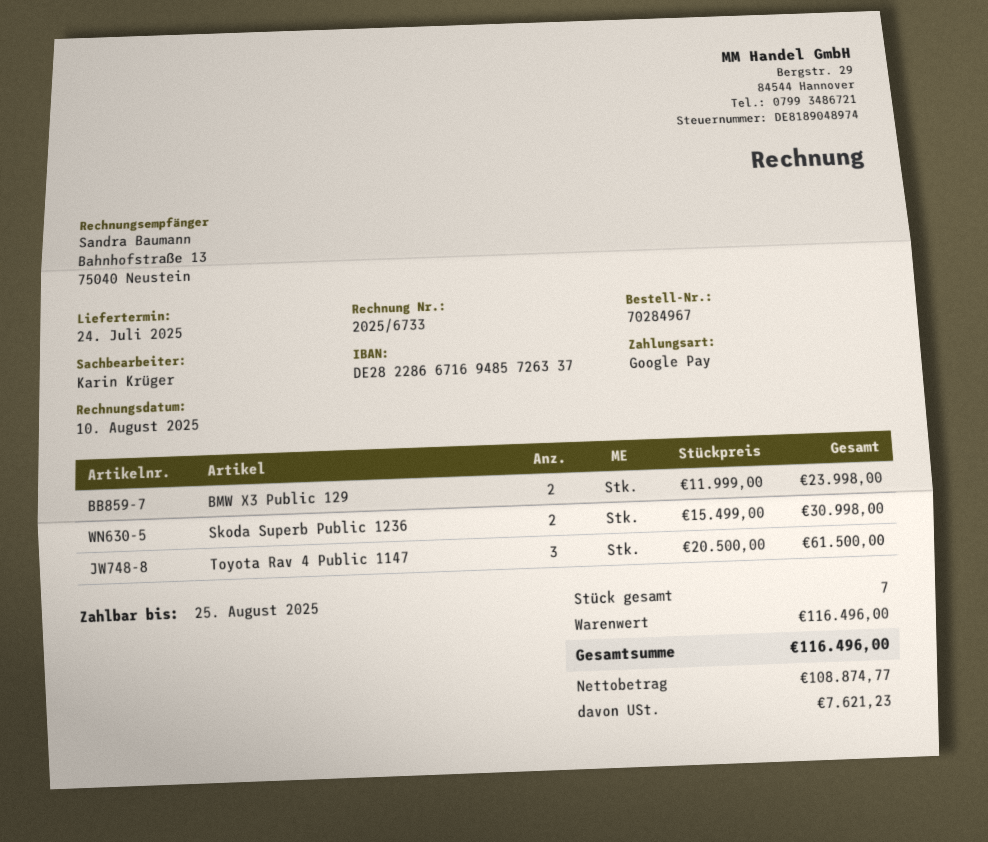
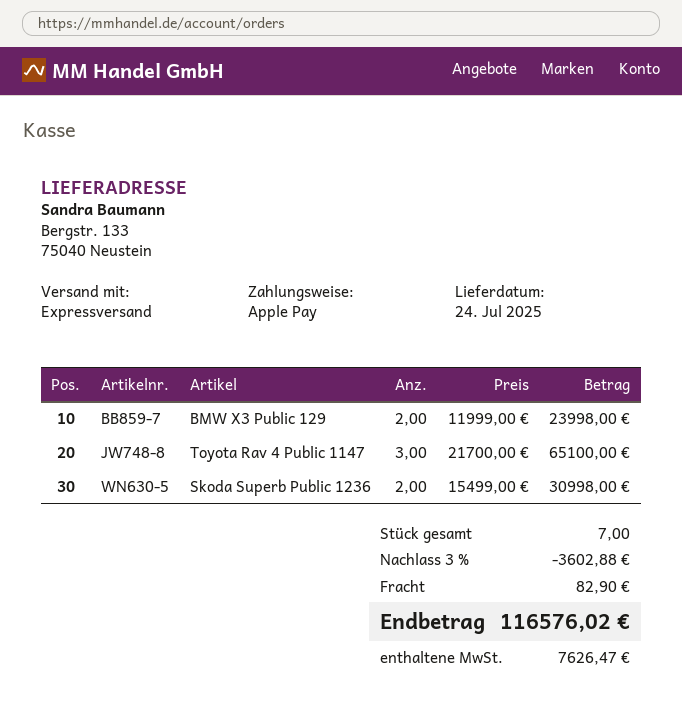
payment method: Google Pay -> Apple Pay
Toyota Rav 4 Public 1147: 3 x 20500.00 = 61500.00 -> 3 x 21700.00 = 65100.00
discount: none -> 3% = 3602.88
shipping: none -> 82.90
tax: 7621.23 -> 7626.47
total: 116496.00 -> 116576.02

